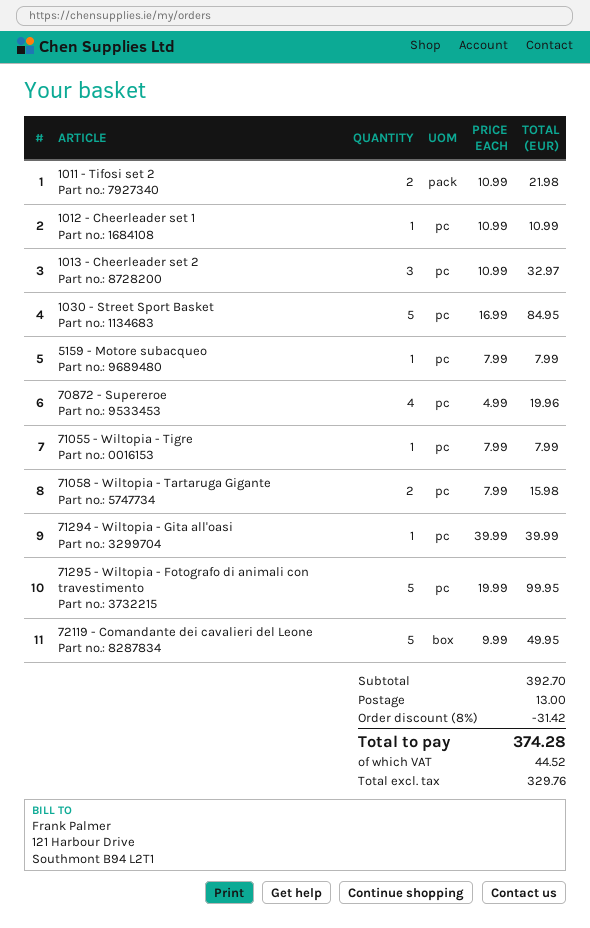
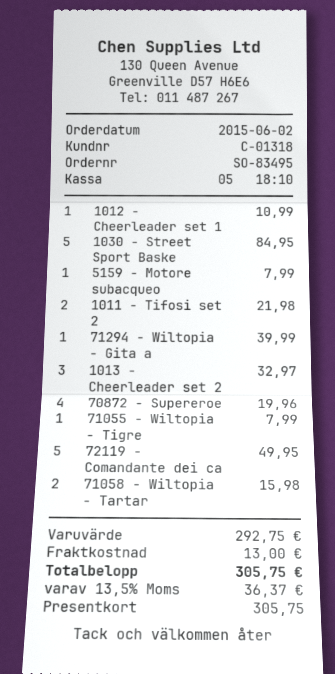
71295 - Wiltopia - Fotografo di animali con travestimento: 5 for 99.95 -> none
subtotal: 392.70 -> 292.75
discount: 8% = 31.42 -> none
tax: 44.52 -> 36.37
total: 374.28 -> 305.75

